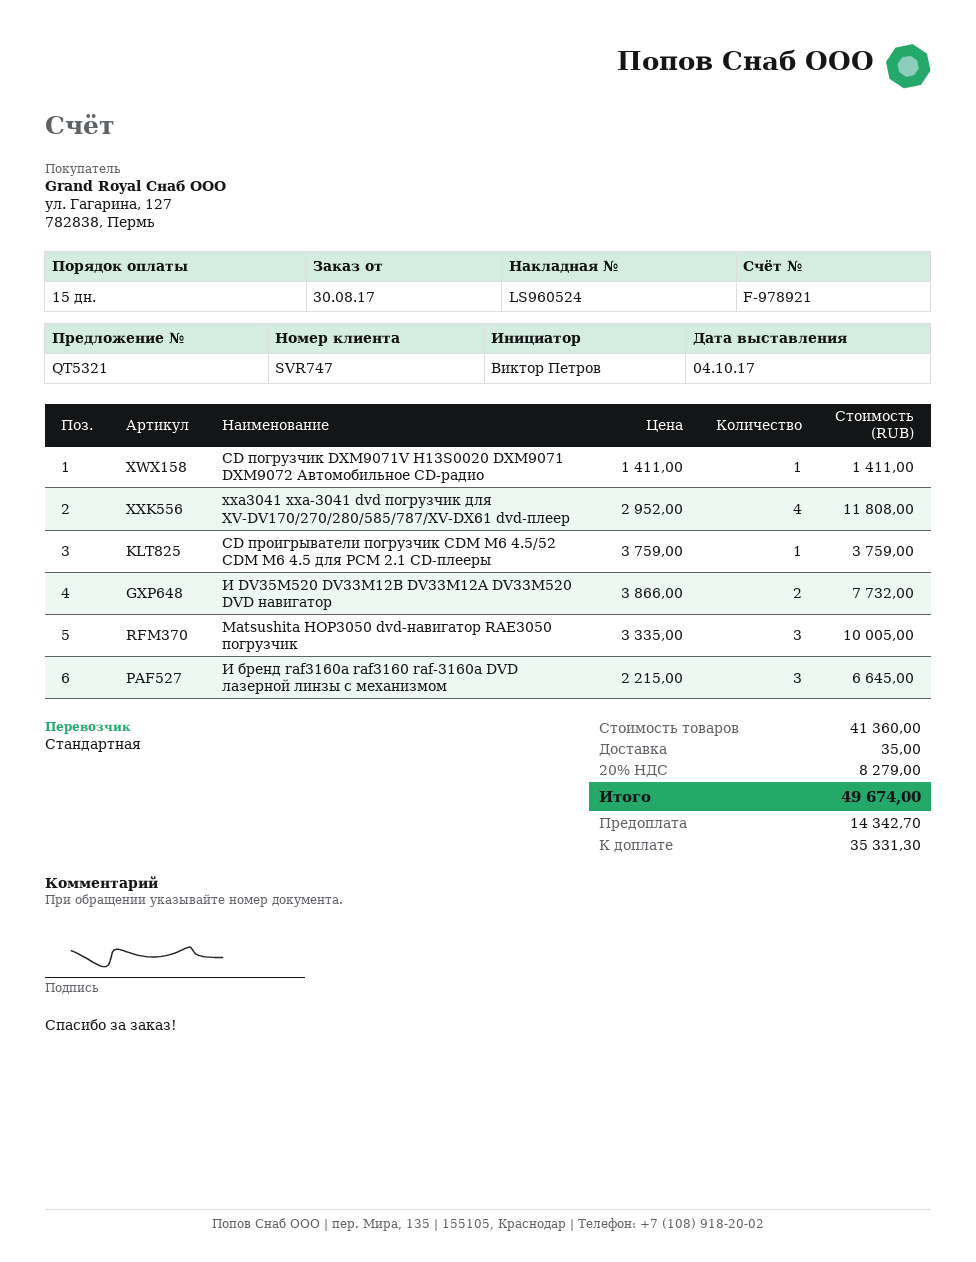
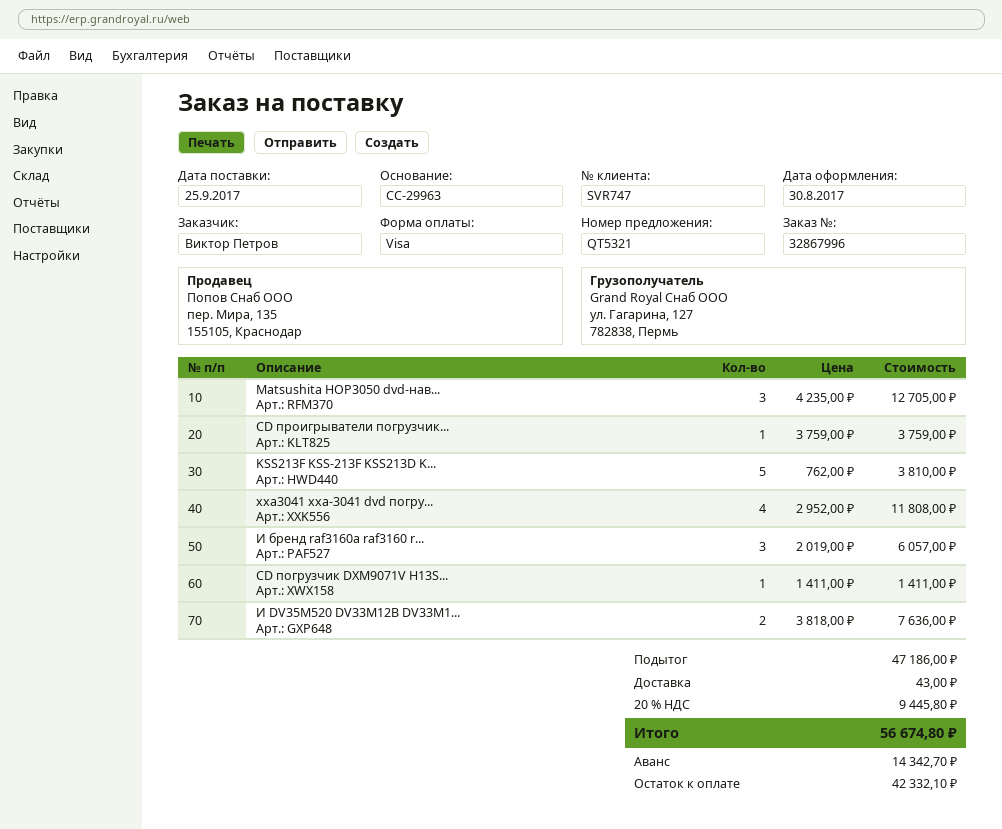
И DV35M520 DV33M12B DV33M12A DV33M520 DVD навигатор: 2 x 3866.00 = 7732.00 -> 2 x 3818.00 = 7636.00
Matsushita HOP3050 dvd-навигатор RAE3050 погрузчик: 3 x 3335.00 = 10005.00 -> 3 x 4235.00 = 12705.00
И бренд raf3160a raf3160 raf-3160a DVD лазерной линзы с механизмом: 3 x 2215.00 = 6645.00 -> 3 x 2019.00 = 6057.00
KSS213F KSS-213F KSS213D K...: none -> 5 x 762.00 = 3810.00
subtotal: 41360.00 -> 47186.00
shipping: 35.00 -> 43.00
tax: 20% = 8279.00 -> 20% = 9445.80
total: 49674.00 -> 56674.80
balance: 35331.30 -> 42332.10

